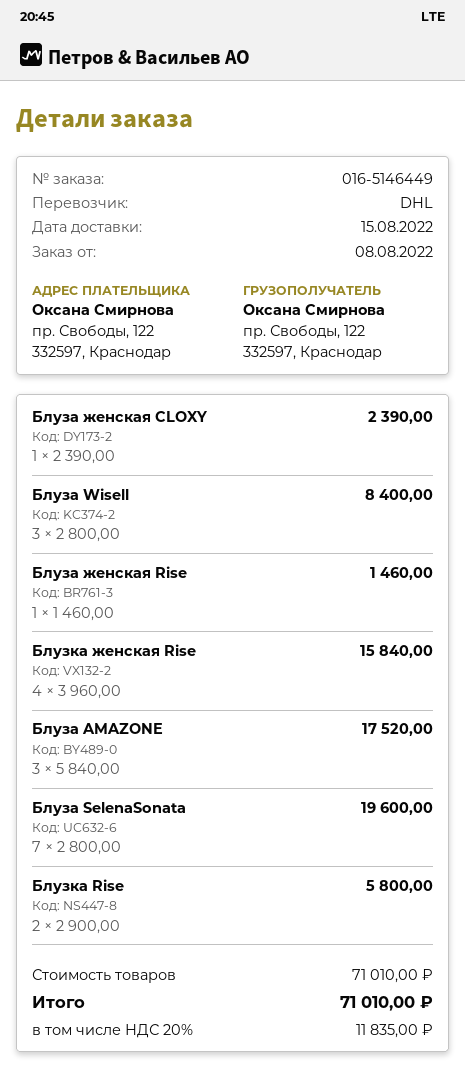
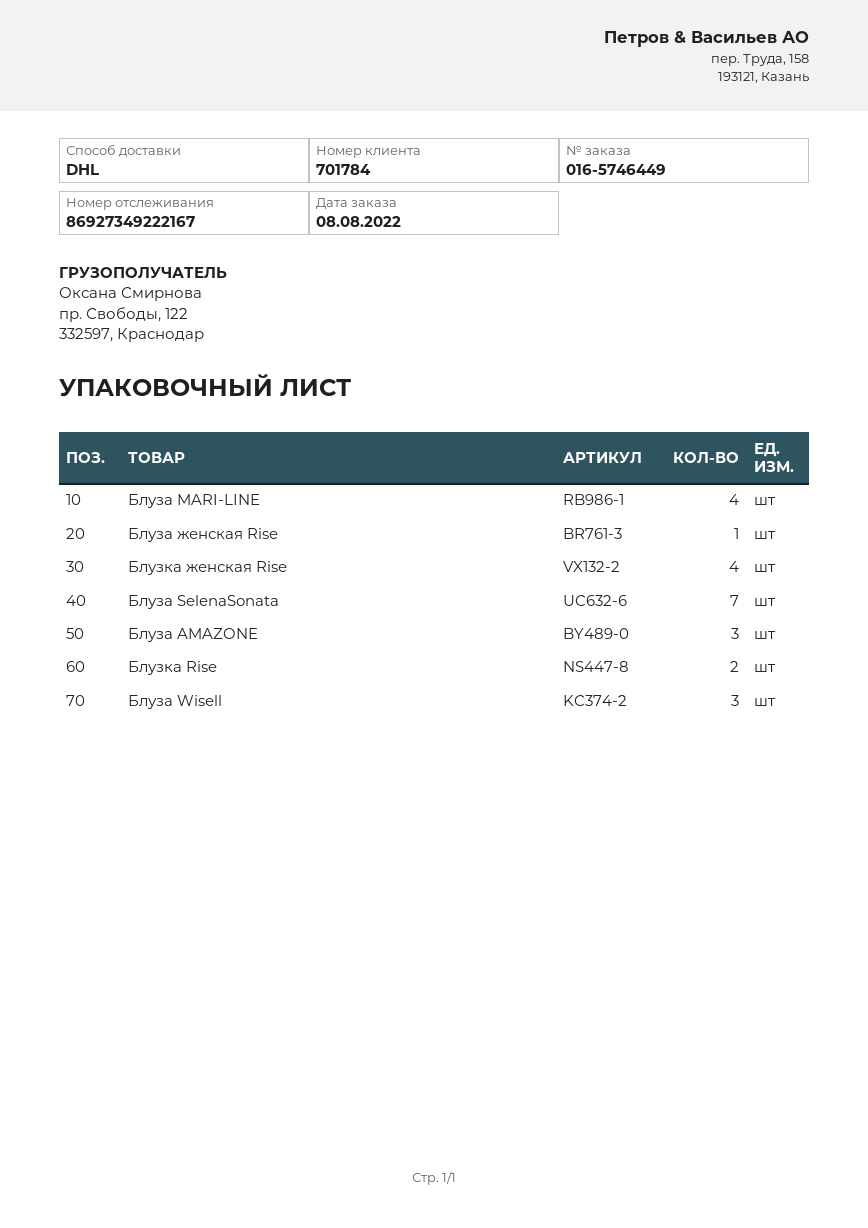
order number: 016-5146449 -> 016-5746449
Блуза женская CLOXY: 1 -> none
Блуза MARI-LINE: none -> 4

